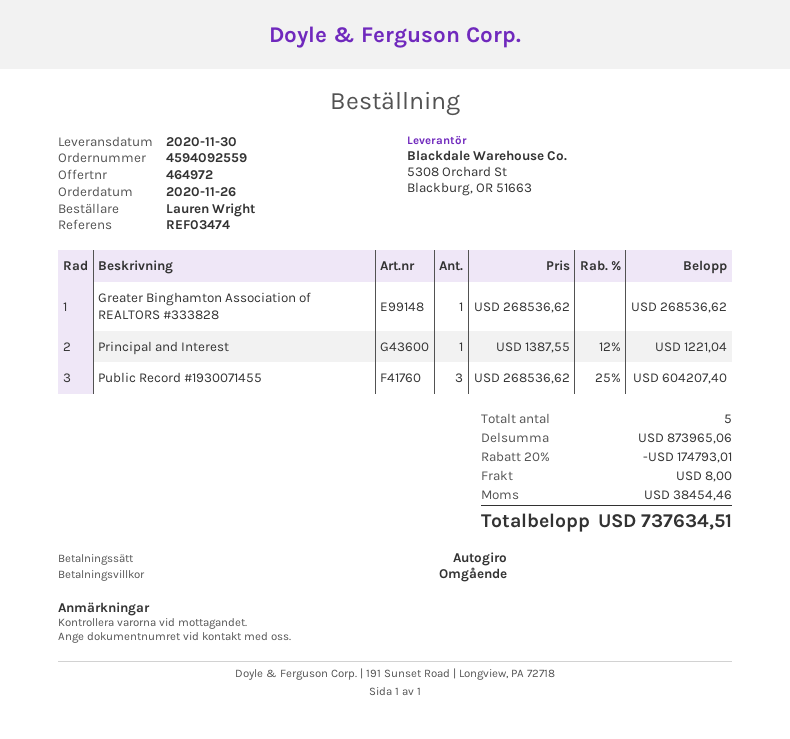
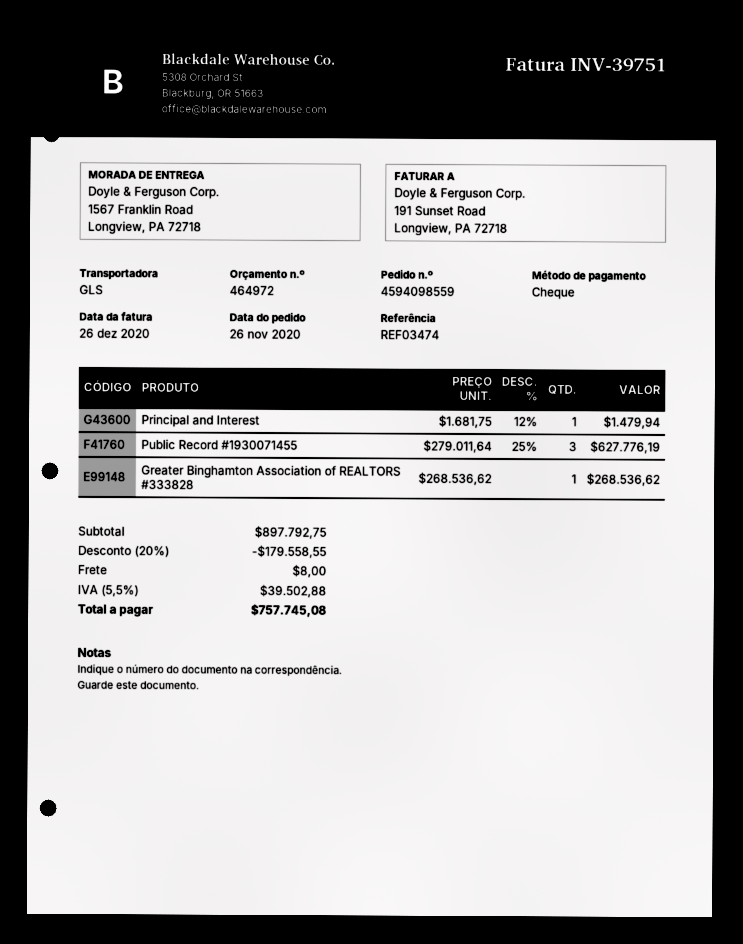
order number: 4594092559 -> 4594098559
payment method: direct debit -> cheque
Principal and Interest: 1 x 1387.55 - 12% = 1221.04 -> 1 x 1681.75 - 12% = 1479.94
Public Record #1930071455: 3 x 268536.62 - 25% = 604207.40 -> 3 x 279011.64 - 25% = 627776.19
subtotal: 873965.06 -> 897792.75
discount: 20% = 174793.01 -> 20% = 179558.55
tax: 38454.46 -> 39502.88
total: 737634.51 -> 757745.08

